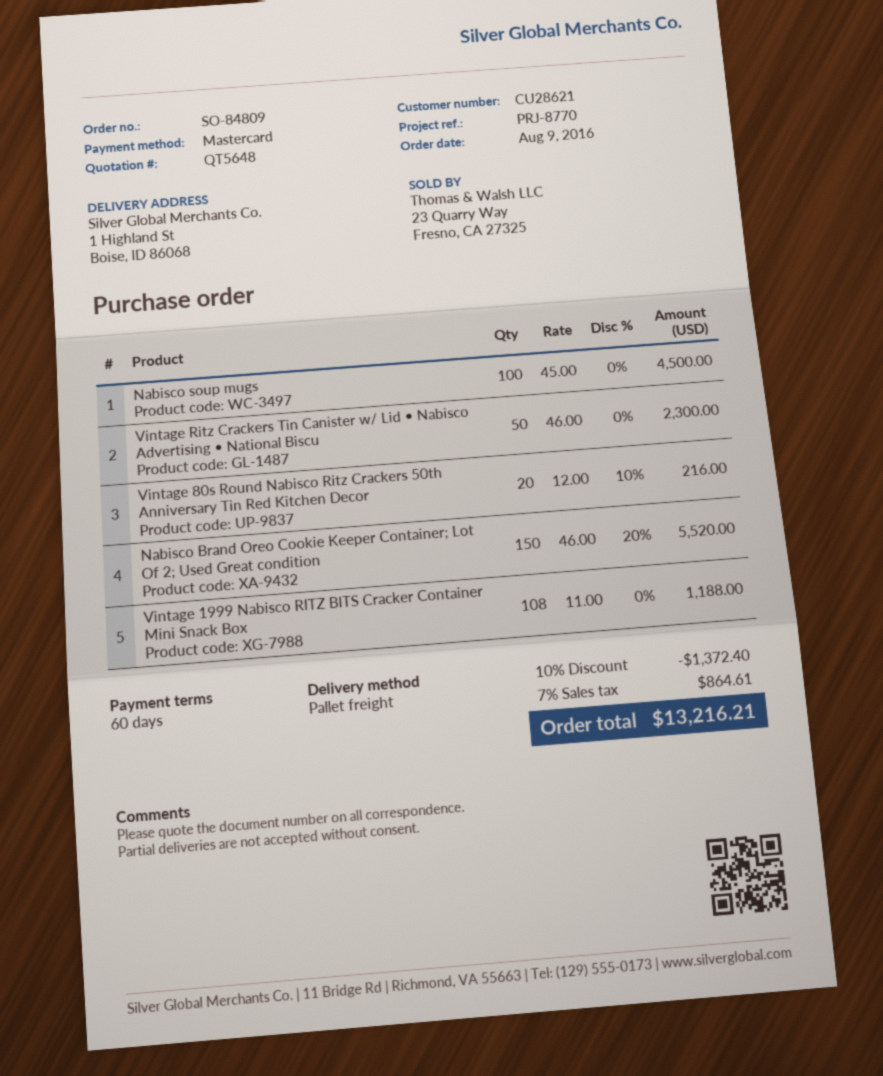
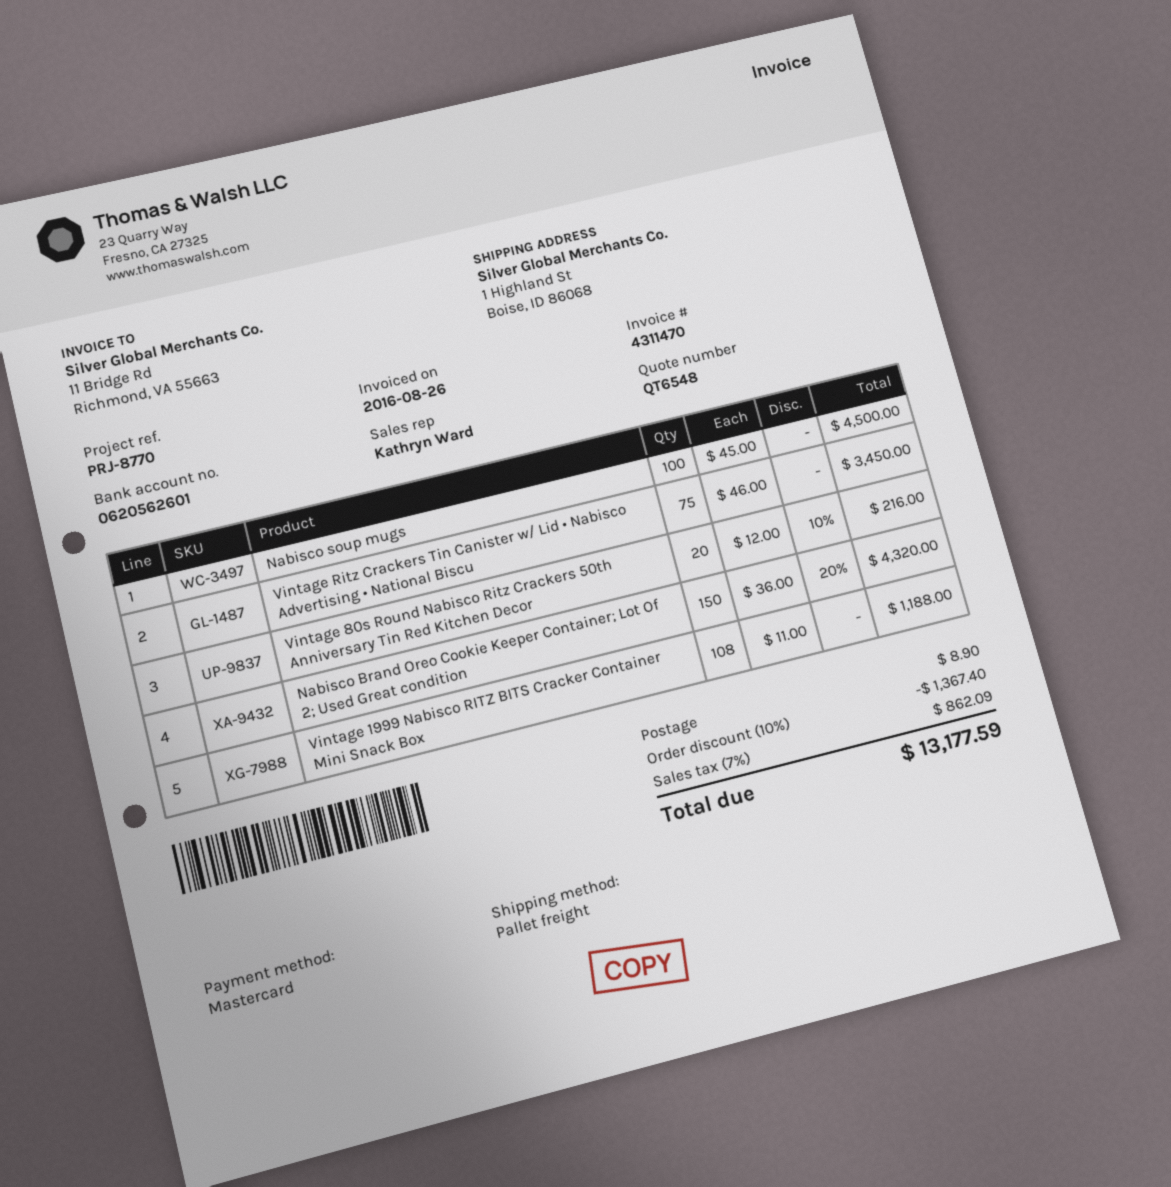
quote number: QT5648 -> QT6548
Vintage Ritz Crackers Tin Canister w/ Lid • Nabisco Advertising • National Biscu: 50 x 46.00 = 2300.00 -> 75 x 46.00 = 3450.00
Nabisco Brand Oreo Cookie Keeper Container; Lot Of 2; Used Great condition: 150 x 46.00 - 20% = 5520.00 -> 150 x 36.00 - 20% = 4320.00
discount: 10% = 1372.40 -> 10% = 1367.40
shipping: none -> 8.90
tax: 7% = 864.61 -> 7% = 862.09
total: 13216.21 -> 13177.59

